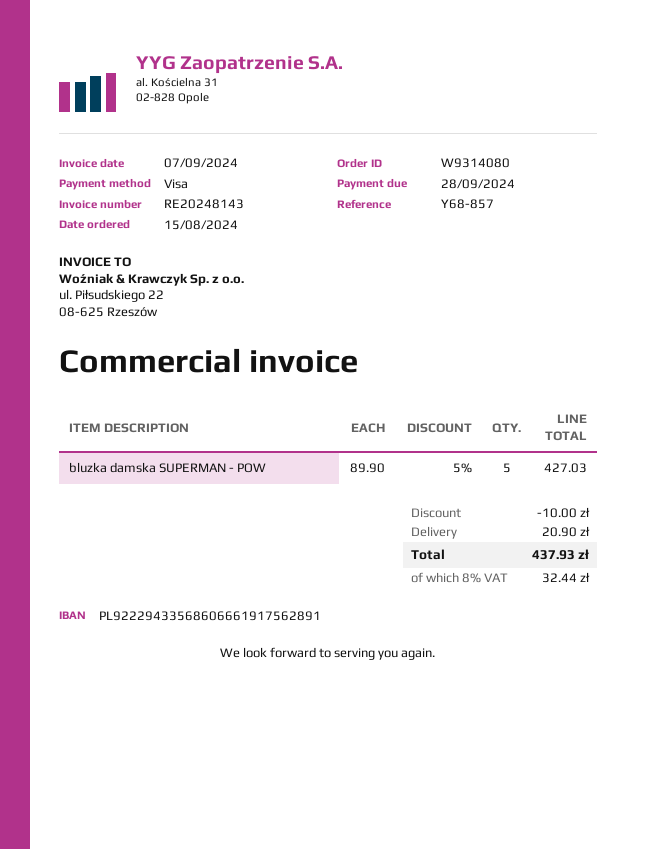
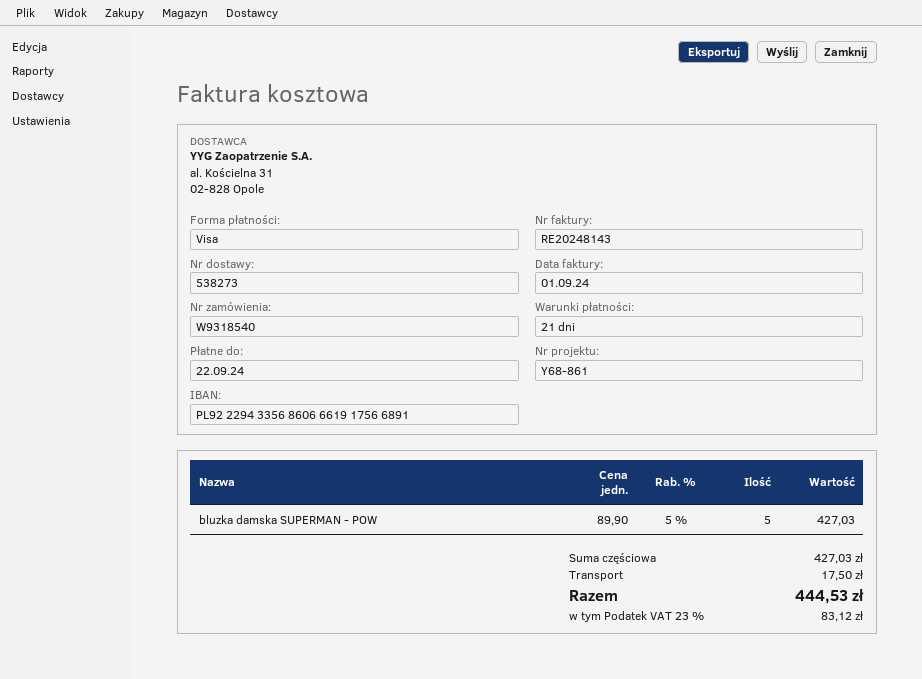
order number: W9314080 -> W9318540
invoice date: 2024-09-07 -> 2024-09-01
due date: 2024-09-28 -> 2024-09-22
reference: Y68-857 -> Y68-861
bank account: PL92229433568606661917562891 -> PL92229433568606661917566891
discount: 10.00 -> none
shipping: 20.90 -> 17.50
tax: 8% = 32.44 -> 23% = 83.12
total: 437.93 -> 444.53

